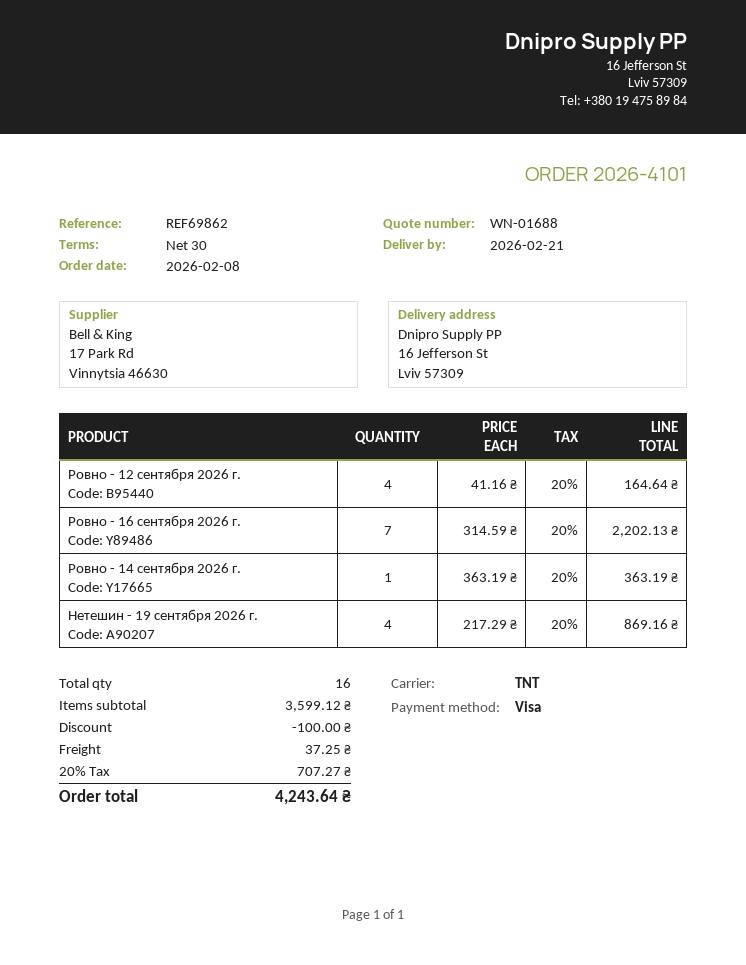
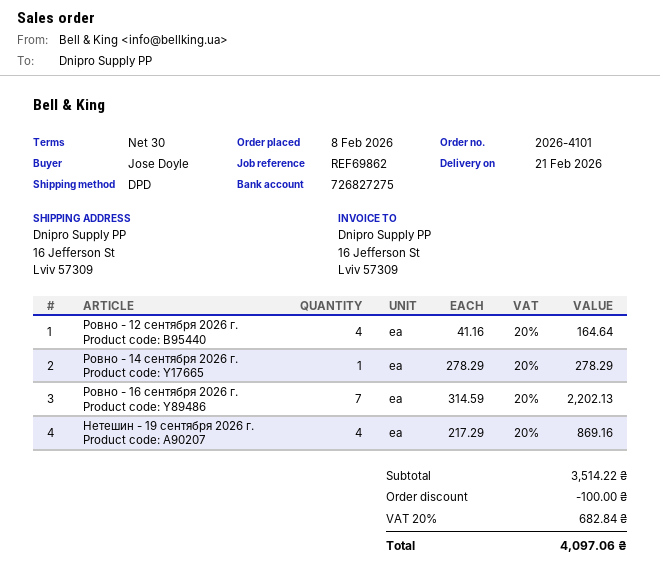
shipping method: TNT -> DPD
Ровно - 14 сентября 2026 г.: 1 x 363.19 = 363.19 -> 1 x 278.29 = 278.29
subtotal: 3599.12 -> 3514.22
shipping: 37.25 -> none
tax: 20% = 707.27 -> 20% = 682.84
total: 4243.64 -> 4097.06

